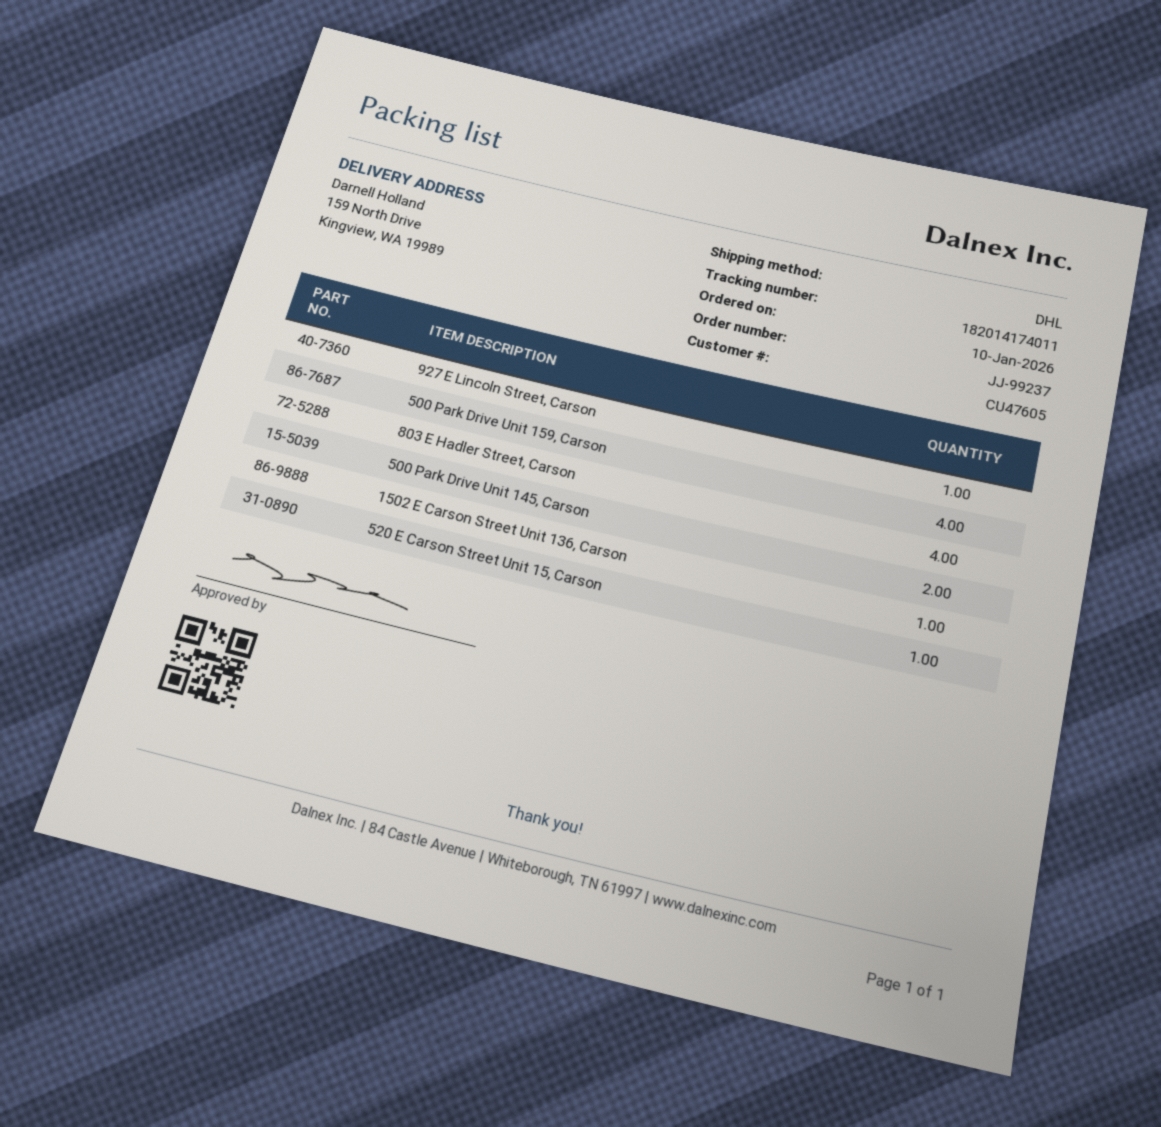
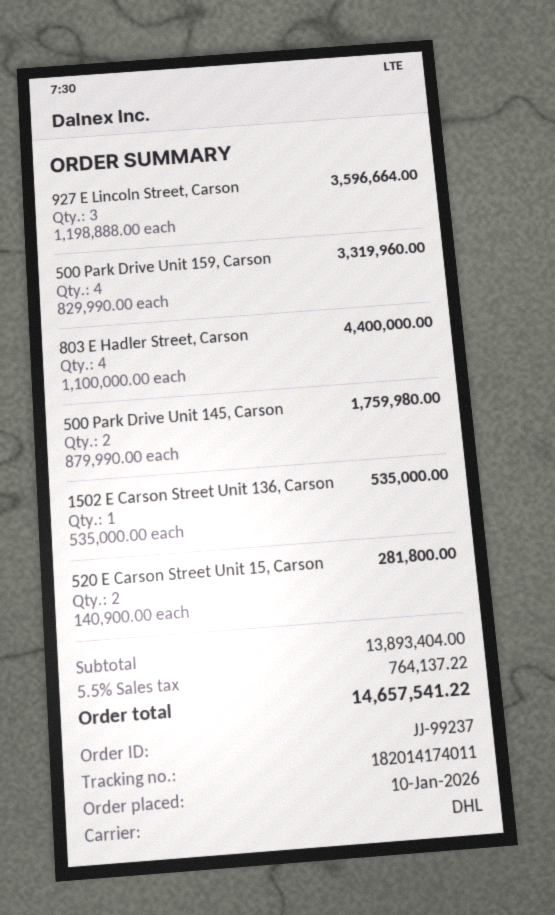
927 E Lincoln Street, Carson: 1 -> 3
520 E Carson Street Unit 15, Carson: 1 -> 2

